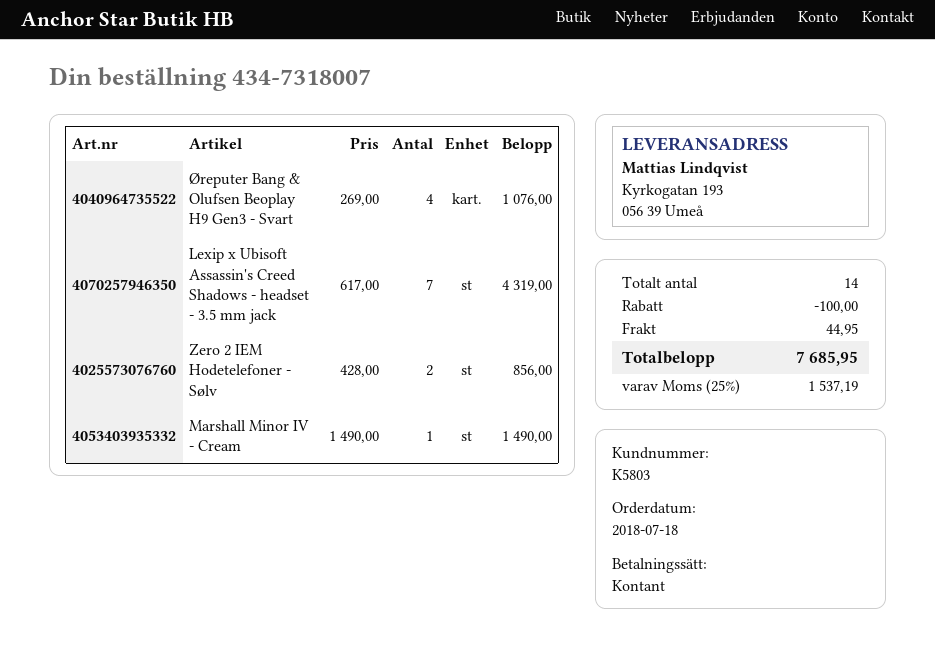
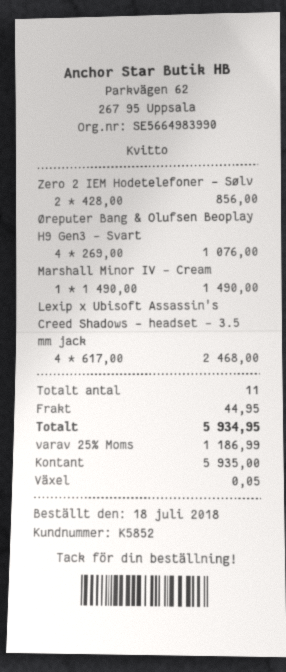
customer number: K5803 -> K5852
Lexip x Ubisoft Assassin's Creed Shadows - headset - 3.5 mm jack: 7 x 617.00 = 4319.00 -> 4 x 617.00 = 2468.00
total quantity: 14 -> 11
discount: 100.00 -> none
tax: 25% = 1537.19 -> 25% = 1186.99
total: 7685.95 -> 5934.95

